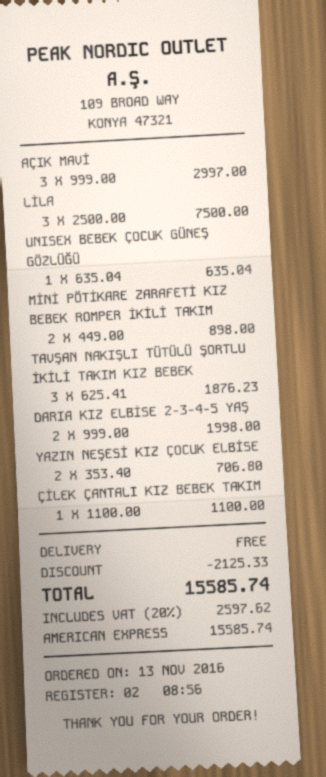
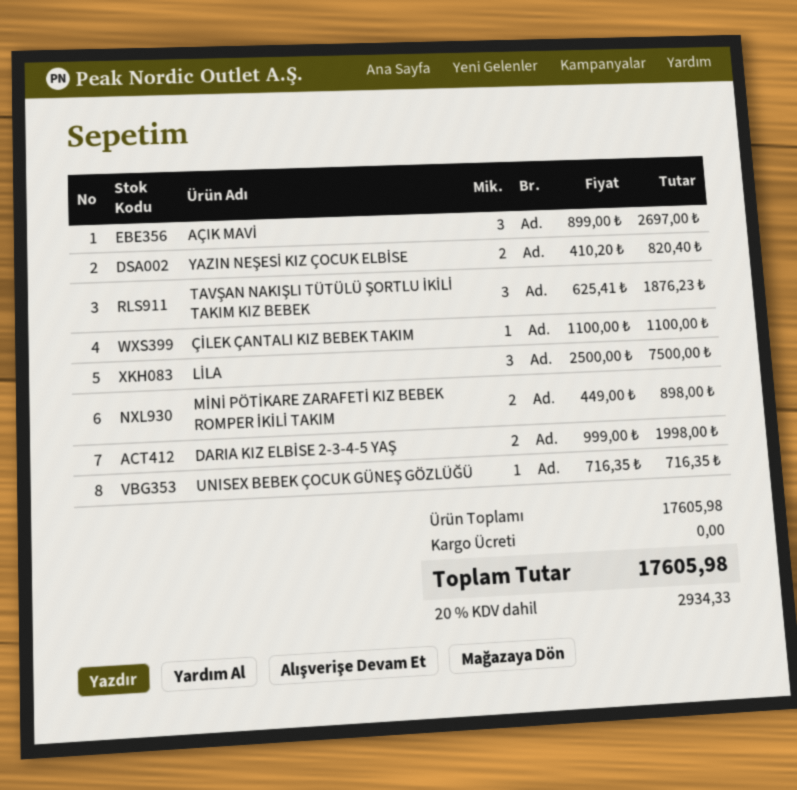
AÇIK MAVİ: 3 x 999.00 = 2997.00 -> 3 x 899.00 = 2697.00
UNISEX BEBEK ÇOCUK GÜNEŞ GÖZLÜĞÜ: 1 x 635.04 = 635.04 -> 1 x 716.35 = 716.35
YAZIN NEŞESİ KIZ ÇOCUK ELBİSE: 2 x 353.40 = 706.80 -> 2 x 410.20 = 820.40
discount: 2125.33 -> none
tax: 20% = 2597.62 -> 20% = 2934.33
total: 15585.74 -> 17605.98

